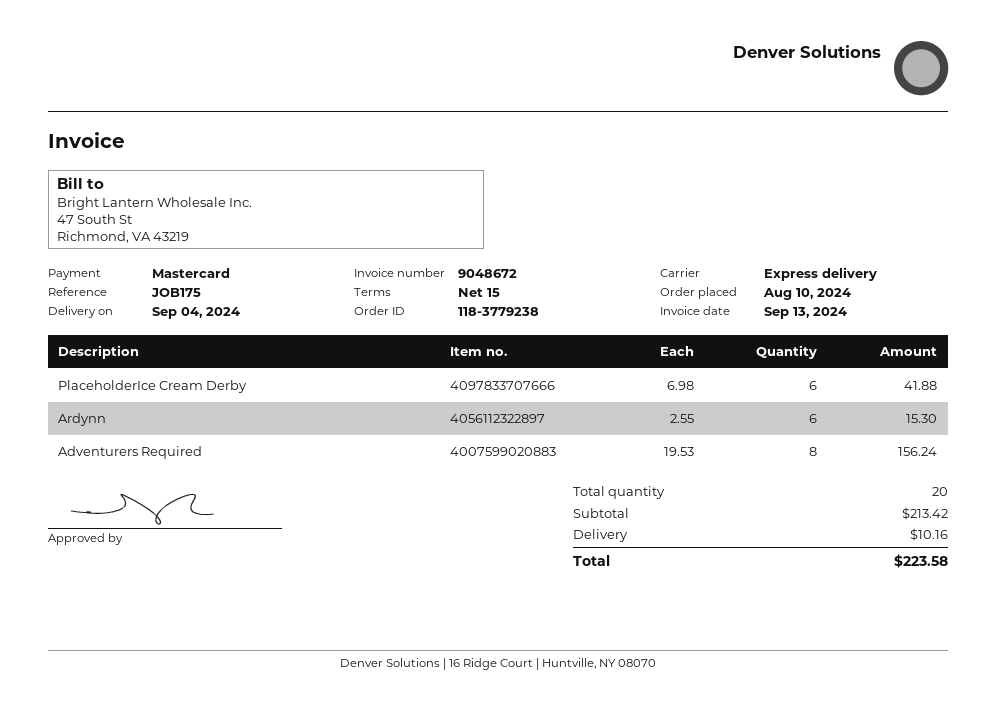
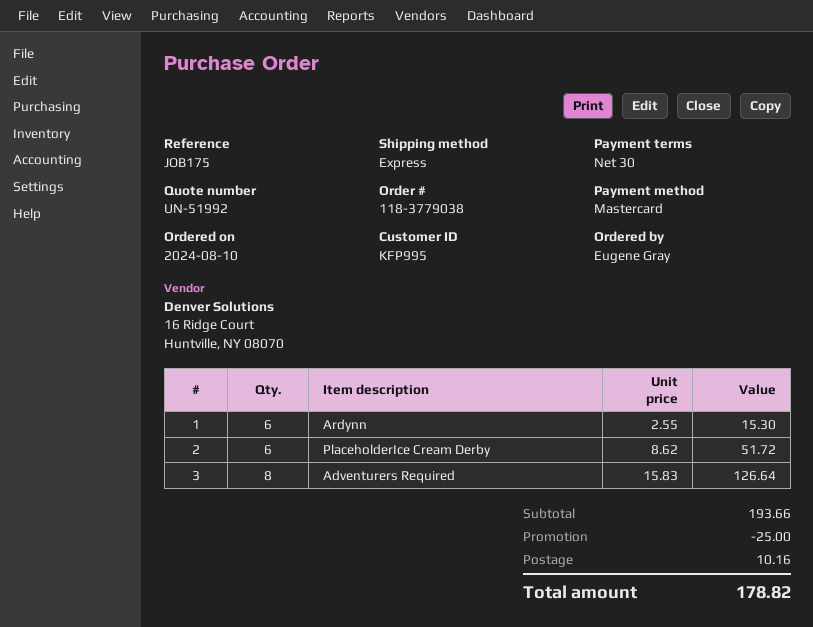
order number: 118-3779238 -> 118-3779038
payment terms: 15 days -> 30 days
PlaceholderIce Cream Derby: 6 x 6.98 = 41.88 -> 6 x 8.62 = 51.72
Adventurers Required: 8 x 19.53 = 156.24 -> 8 x 15.83 = 126.64
subtotal: 213.42 -> 193.66
discount: none -> 25.00
total: 223.58 -> 178.82

